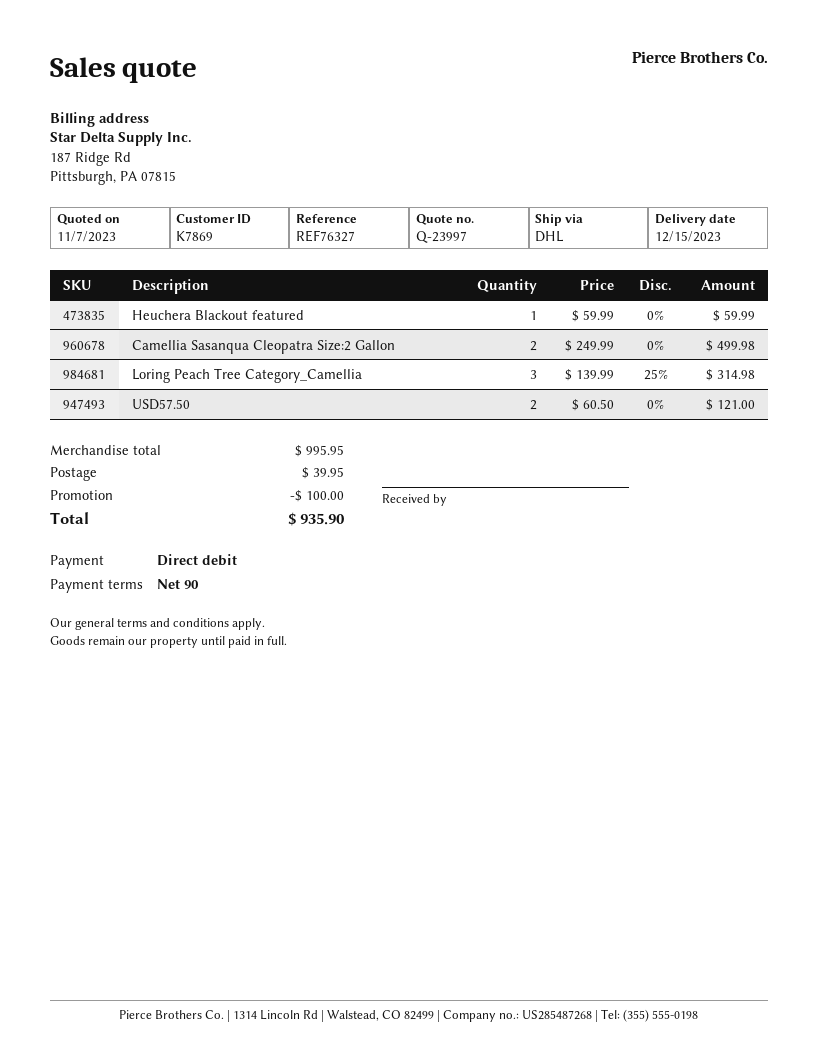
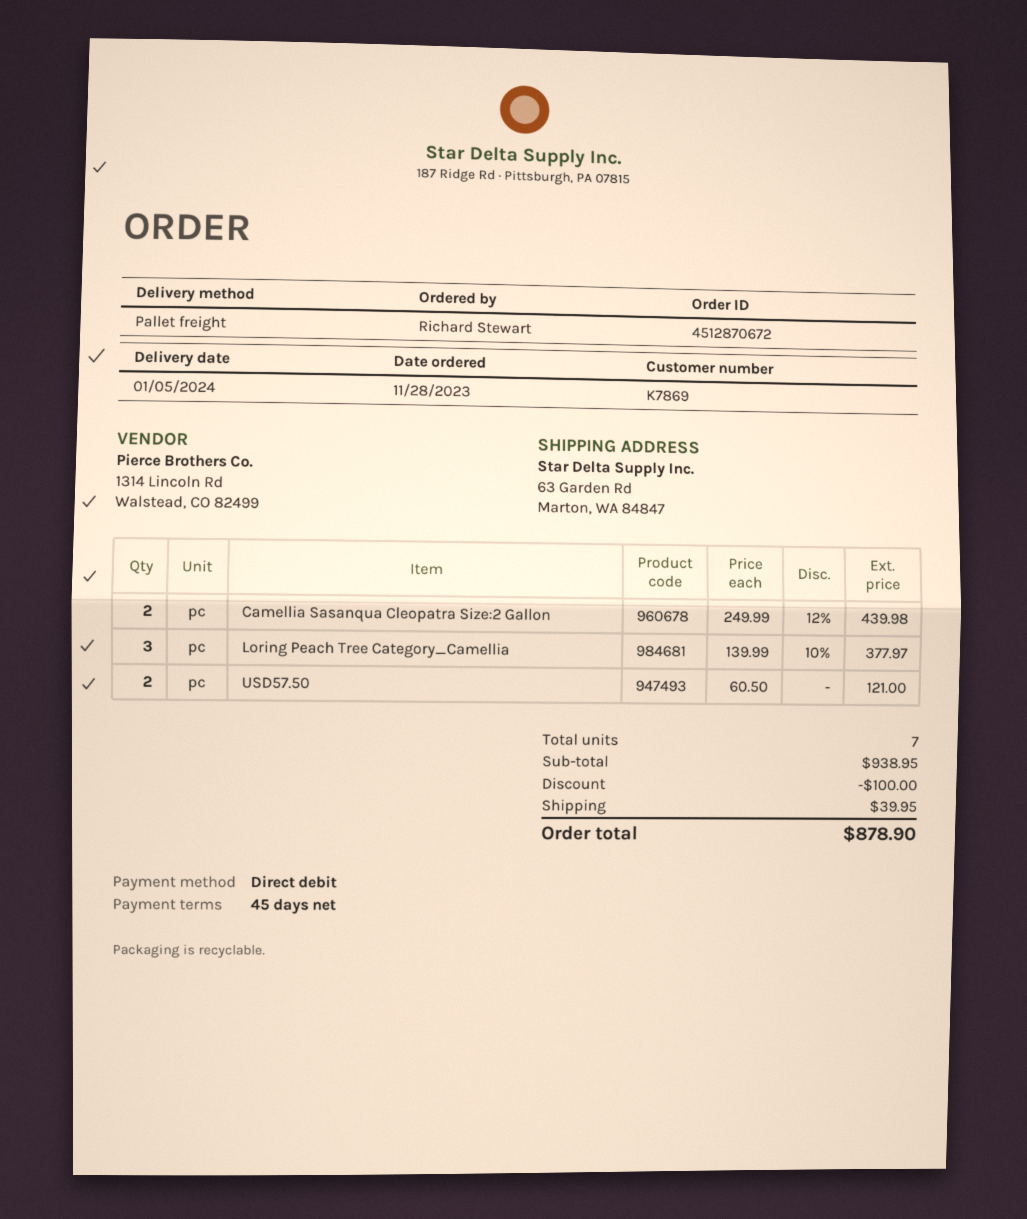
delivery date: 2023-12-15 -> 2024-01-05
payment terms: 90 days -> 45 days
shipping method: DHL -> pallet freight
Heuchera Blackout featured: 1 x 59.99 = 59.99 -> none
Camellia Sasanqua Cleopatra Size:2 Gallon: 2 x 249.99 = 499.98 -> 2 x 249.99 - 12% = 439.98
Loring Peach Tree Category_Camellia: 3 x 139.99 - 25% = 314.98 -> 3 x 139.99 - 10% = 377.97
subtotal: 995.95 -> 938.95
total: 935.90 -> 878.90

